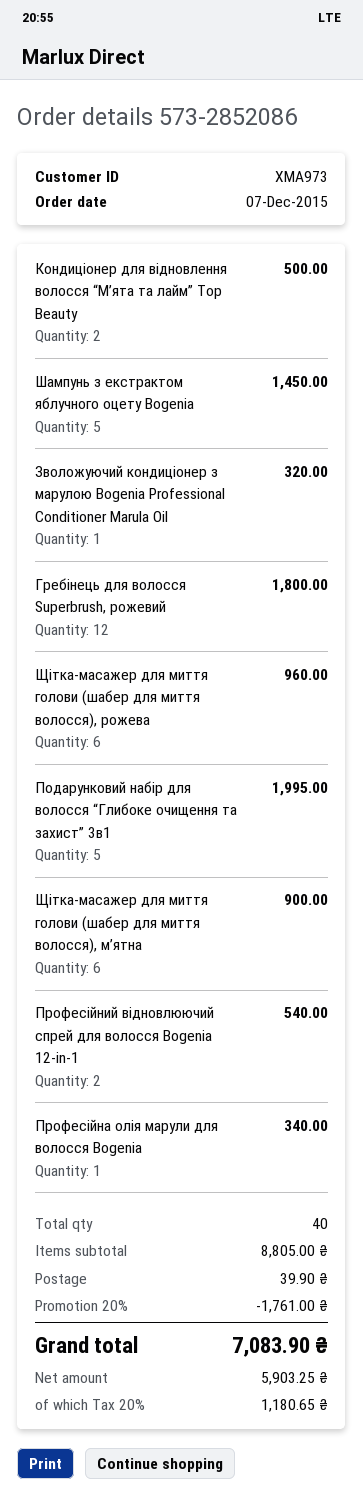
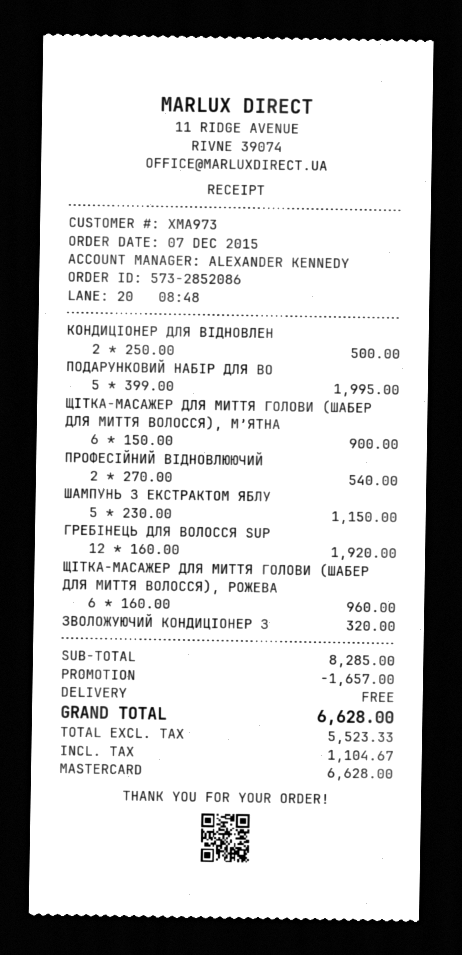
Шампунь з екстрактом яблучного оцету Bogenia: 5 for 1450.00 -> 5 for 1150.00
Гребінець для волосся Superbrush, рожевий: 12 for 1800.00 -> 12 for 1920.00
Професійна олія марули для волосся Bogenia: 1 for 340.00 -> none
subtotal: 8805.00 -> 8285.00
discount: 1761.00 -> 1657.00
shipping: 39.90 -> 0.00
net: 5903.25 -> 5523.33
tax: 1180.65 -> 1104.67
total: 7083.90 -> 6628.00

